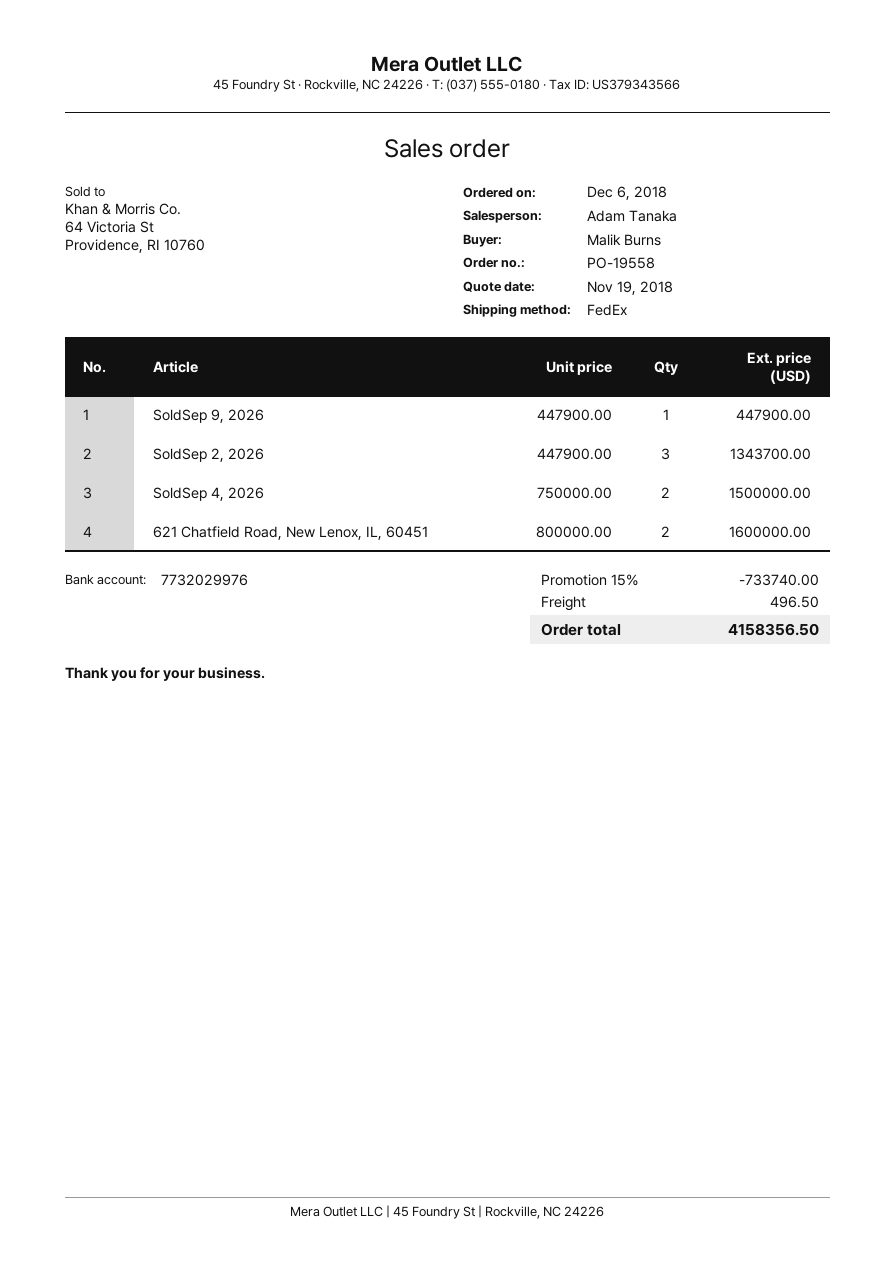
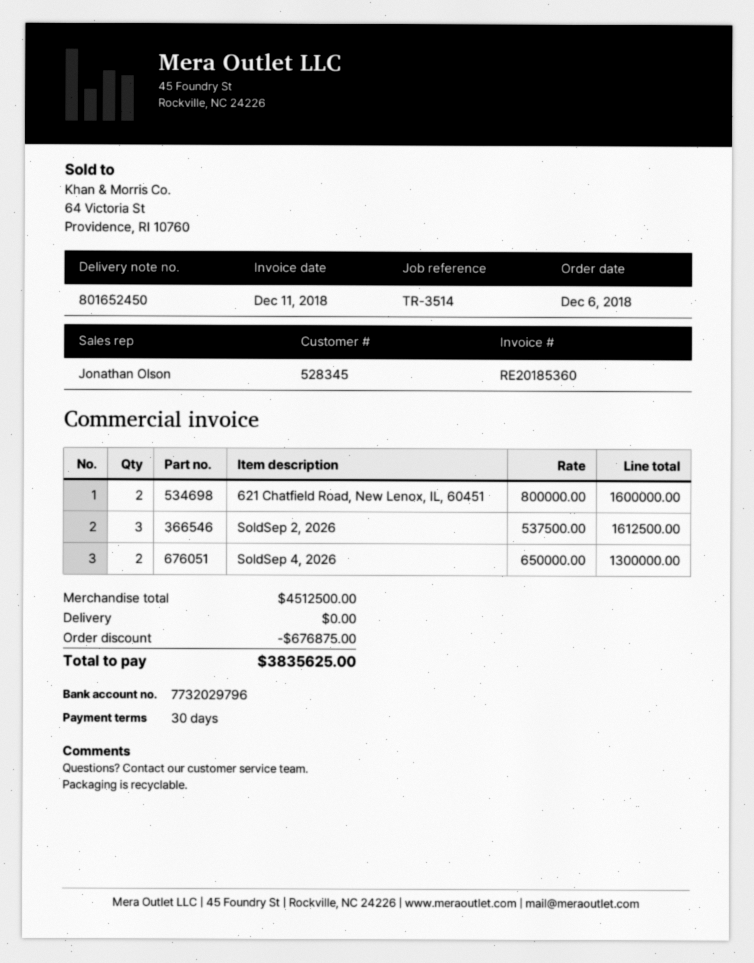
sales rep: Adam Tanaka -> Jonathan Olson
bank account: 7732029976 -> 7732029796
SoldSep 9, 2026: 1 x 447900.00 = 447900.00 -> none
SoldSep 2, 2026: 3 x 447900.00 = 1343700.00 -> 3 x 537500.00 = 1612500.00
SoldSep 4, 2026: 2 x 750000.00 = 1500000.00 -> 2 x 650000.00 = 1300000.00
discount: 733740.00 -> 676875.00
shipping: 496.50 -> 0.00
total: 4158356.50 -> 3835625.00

